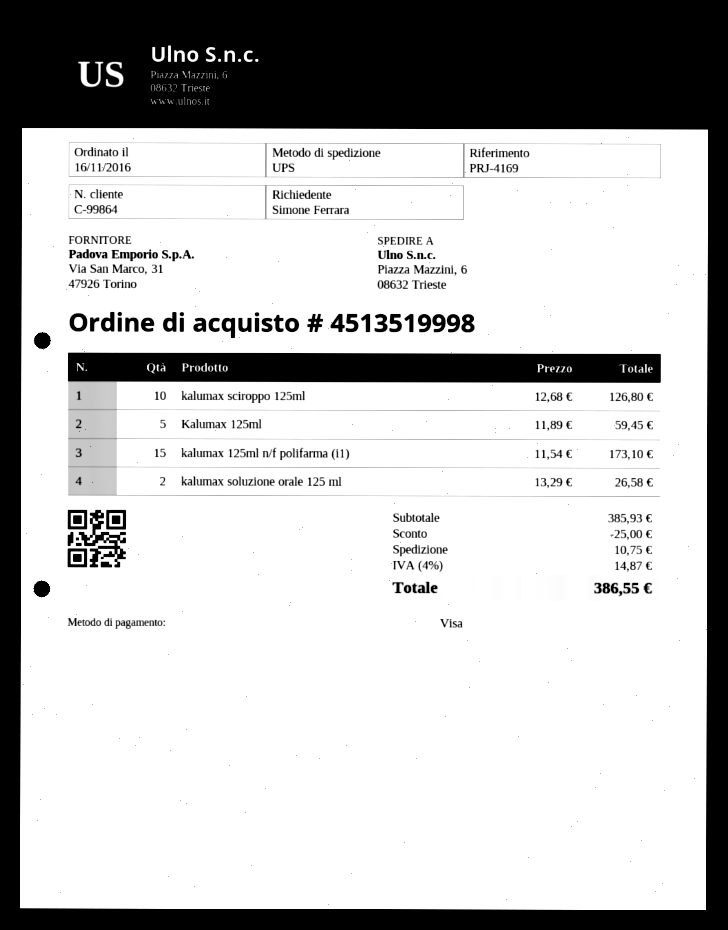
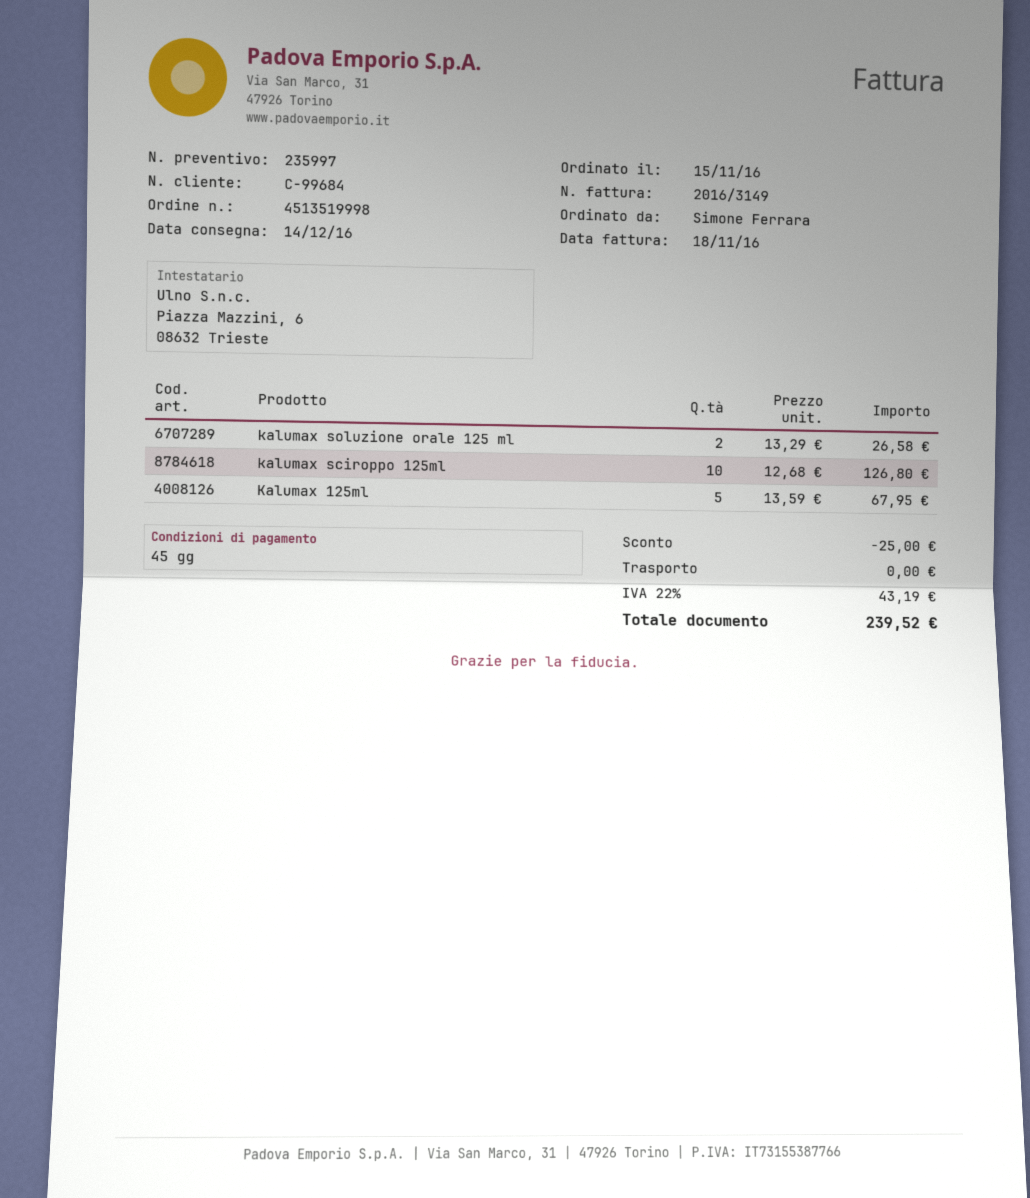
order date: 2016-11-16 -> 2016-11-15
customer number: C-99864 -> C-99684
Kalumax 125ml: 5 x 11.89 = 59.45 -> 5 x 13.59 = 67.95
kalumax 125ml n/f polifarma (i1): 15 x 11.54 = 173.10 -> none
shipping: 10.75 -> 0.00
tax: 4% = 14.87 -> 22% = 43.19
total: 386.55 -> 239.52

